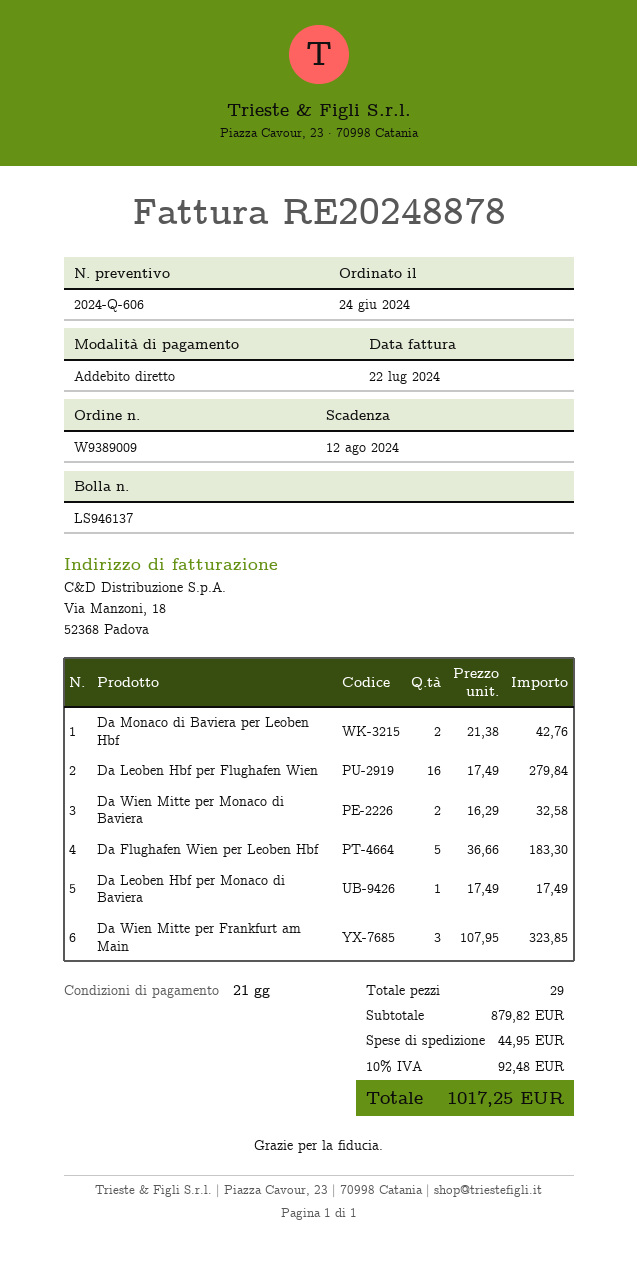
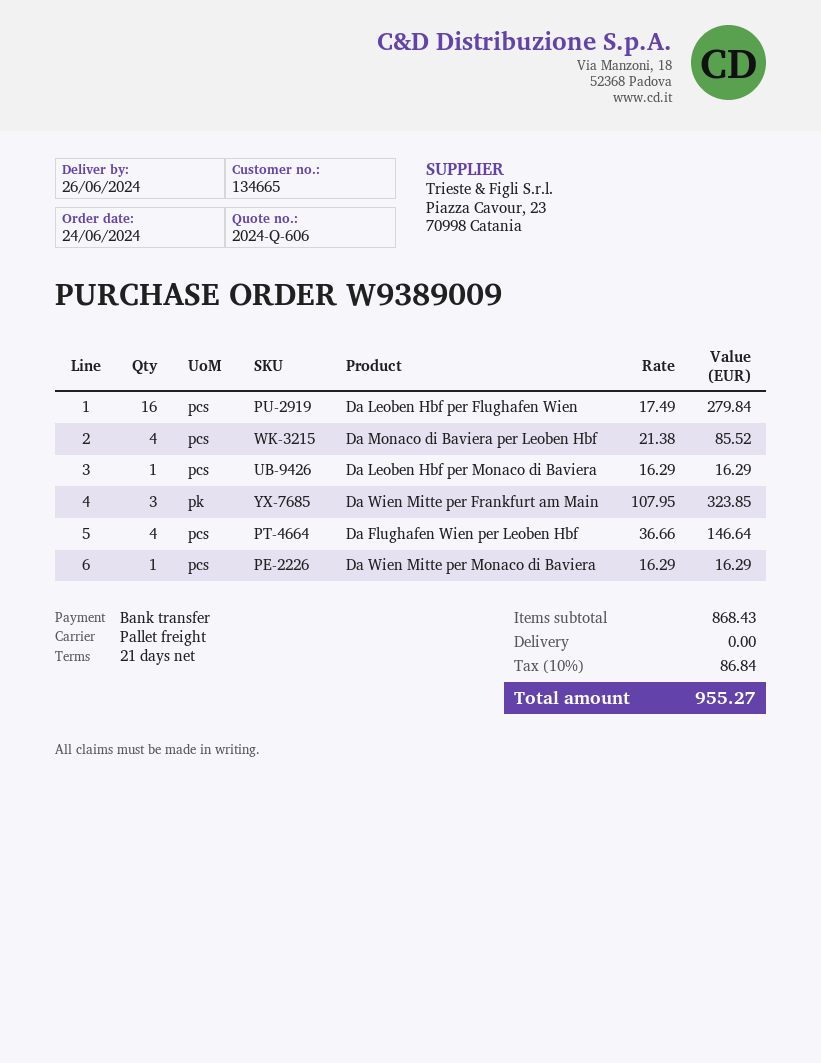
payment method: direct debit -> bank transfer
Da Monaco di Baviera per Leoben Hbf: 2 x 21.38 = 42.76 -> 4 x 21.38 = 85.52
Da Wien Mitte per Monaco di Baviera: 2 x 16.29 = 32.58 -> 1 x 16.29 = 16.29
Da Flughafen Wien per Leoben Hbf: 5 x 36.66 = 183.30 -> 4 x 36.66 = 146.64
Da Leoben Hbf per Monaco di Baviera: 1 x 17.49 = 17.49 -> 1 x 16.29 = 16.29
subtotal: 879.82 -> 868.43
shipping: 44.95 -> 0.00
tax: 10% = 92.48 -> 10% = 86.84
total: 1017.25 -> 955.27

